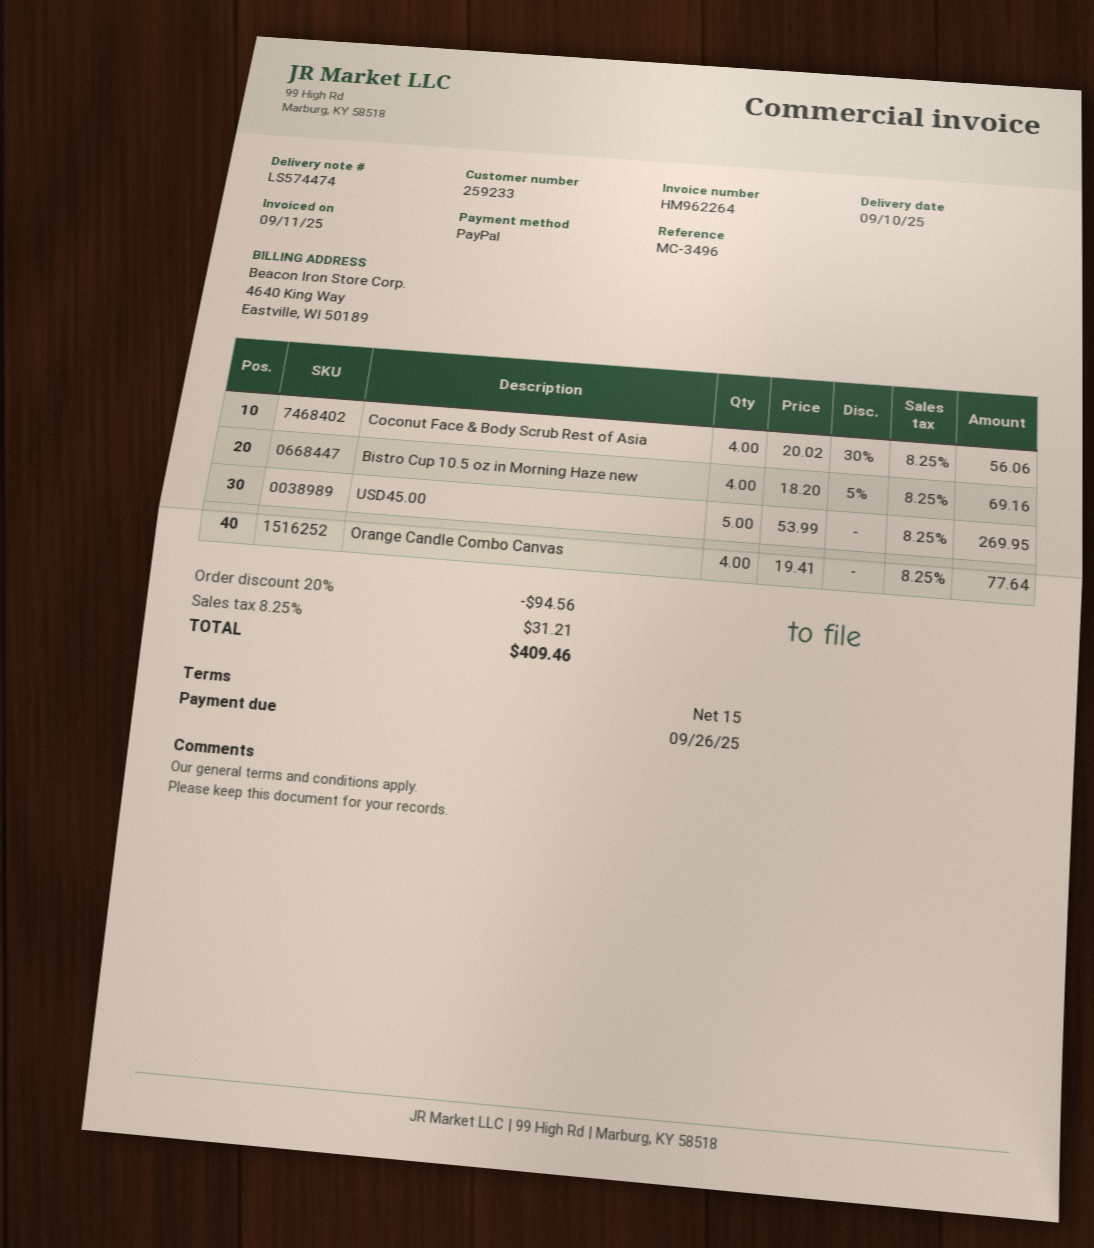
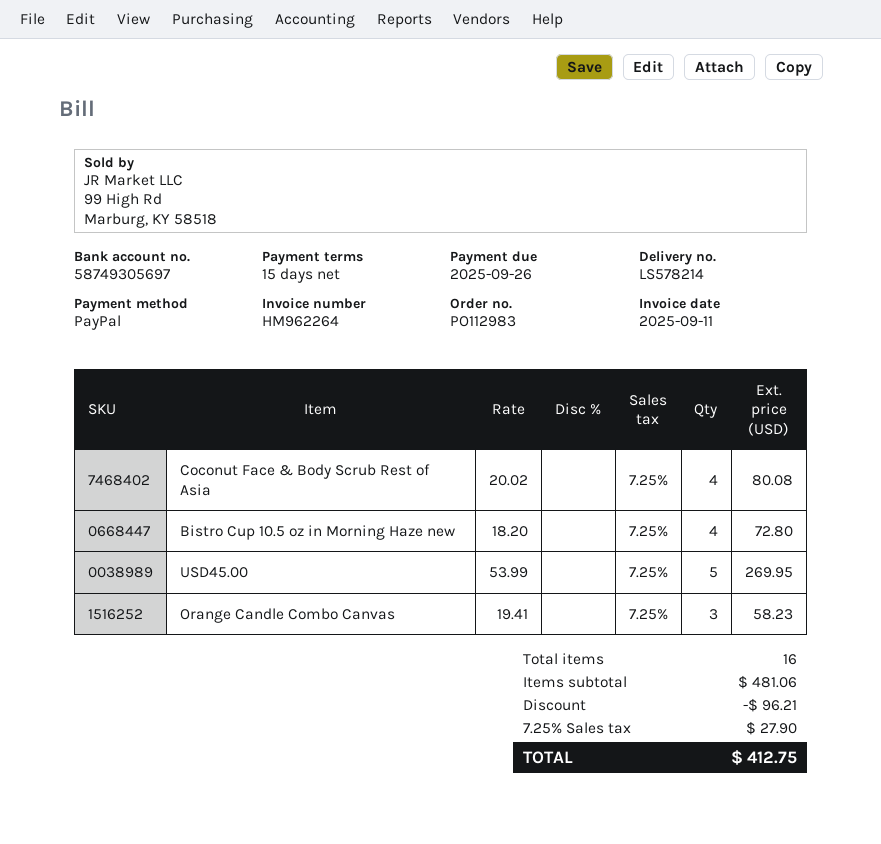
delivery note number: LS574474 -> LS578214
Coconut Face & Body Scrub Rest of Asia: 4 x 20.02 - 30% = 56.06 -> 4 x 20.02 = 80.08
Bistro Cup 10.5 oz in Morning Haze new: 4 x 18.20 - 5% = 69.16 -> 4 x 18.20 = 72.80
Orange Candle Combo Canvas: 4 x 19.41 = 77.64 -> 3 x 19.41 = 58.23
discount: 94.56 -> 96.21
tax: 8.25% = 31.21 -> 7.25% = 27.90
total: 409.46 -> 412.75

